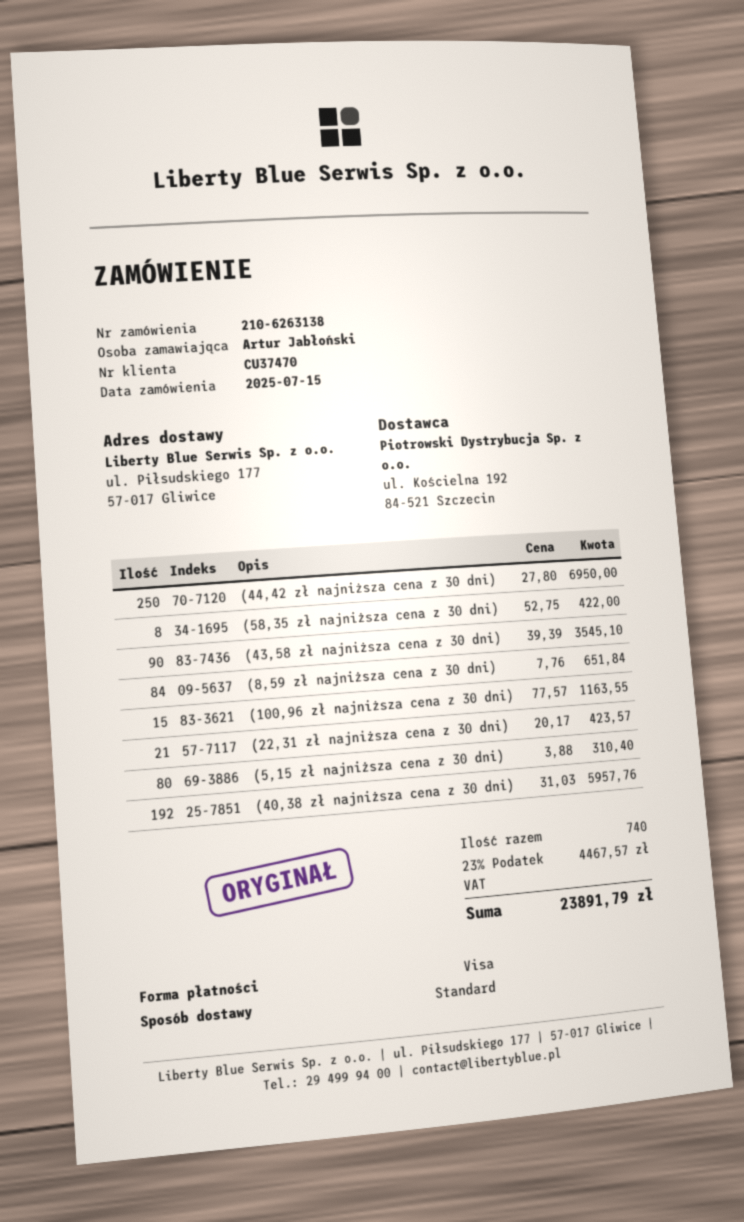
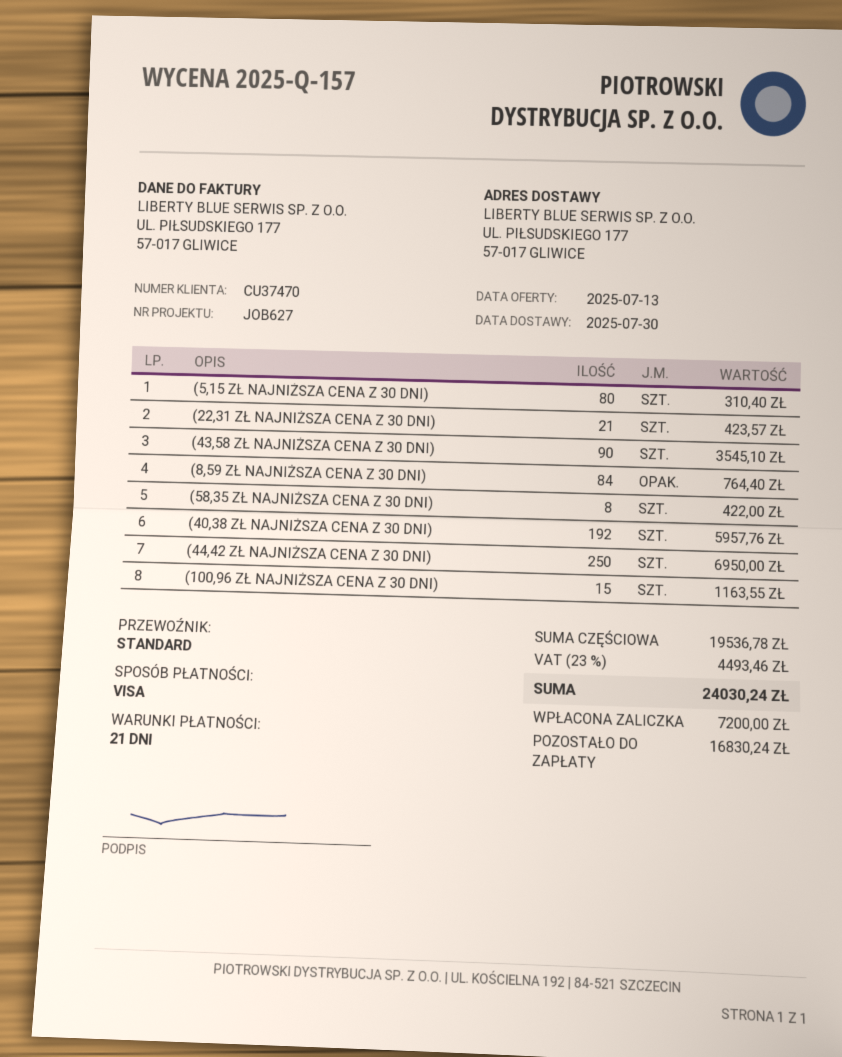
(8,59 zł najniższa cena z 30 dni): 84 for 651.84 -> 84 for 764.40
tax: 23% = 4467.57 -> 23% = 4493.46
total: 23891.79 -> 24030.24

